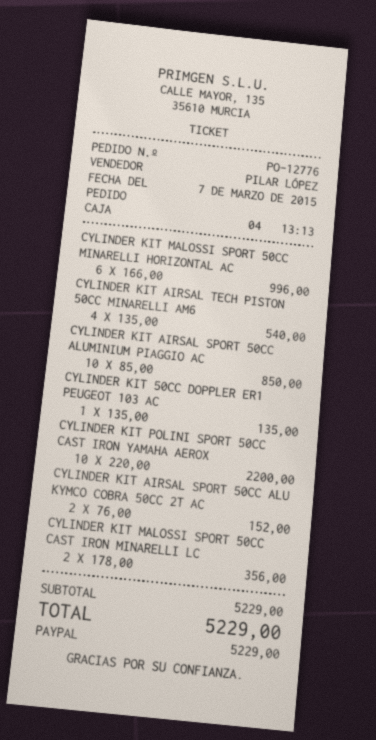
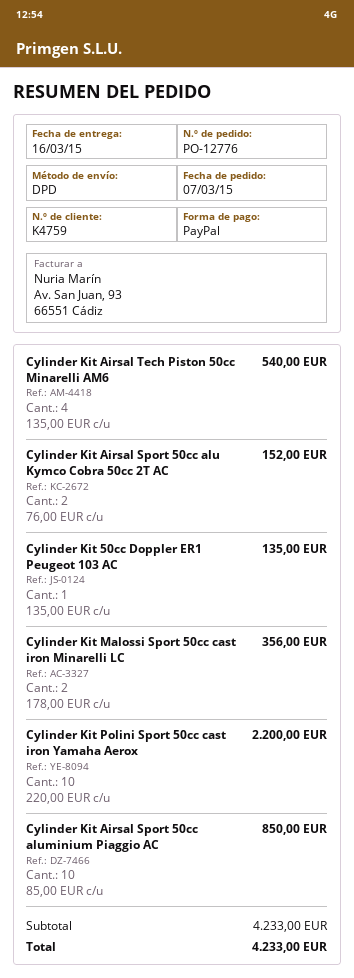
CYLINDER KIT MALOSSI SPORT 50CC MINARELLI HORIZONTAL AC: 6 x 166.00 = 996.00 -> none
subtotal: 5229.00 -> 4233.00
total: 5229.00 -> 4233.00

